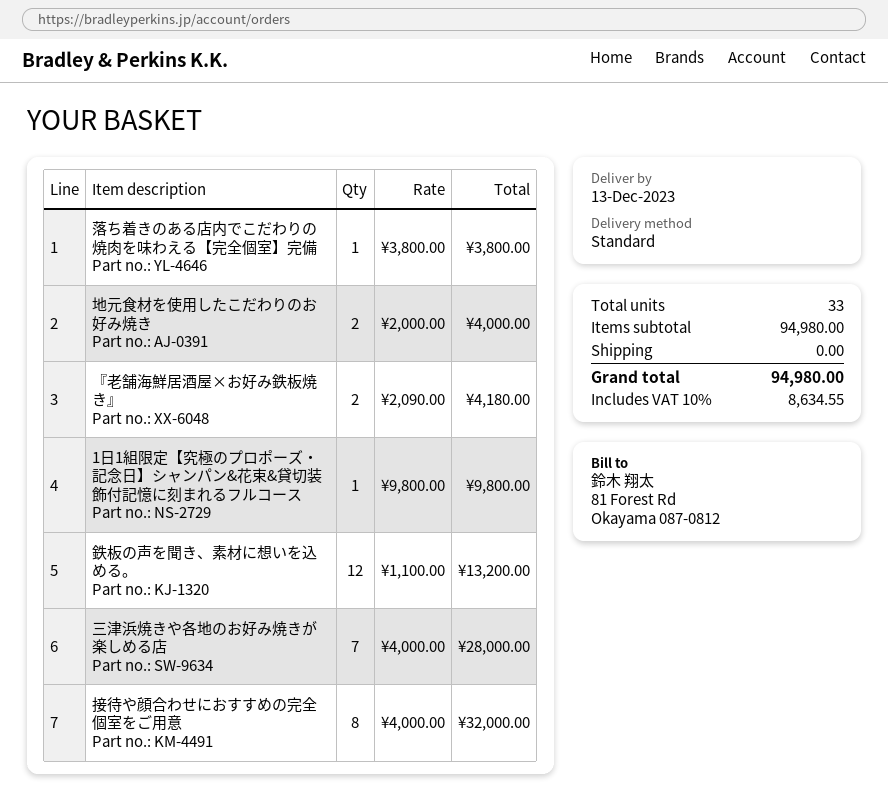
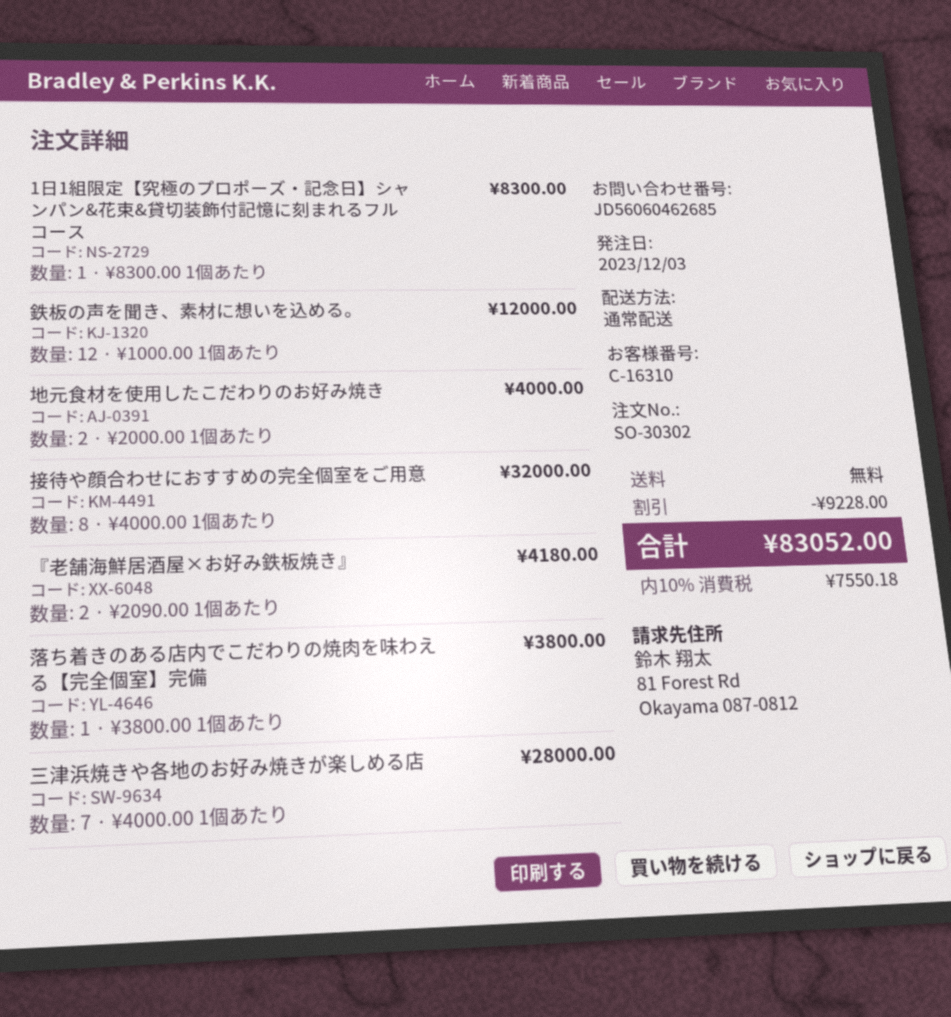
1日1組限定【究極のプロポーズ・記念日】シャンパン&花束&貸切装飾付記憶に刻まれるフルコース: 1 x 9800.00 = 9800.00 -> 1 x 8300.00 = 8300.00
鉄板の声を聞き、素材に想いを込める。: 12 x 1100.00 = 13200.00 -> 12 x 1000.00 = 12000.00
discount: none -> 9228.00
tax: 10% = 8634.55 -> 10% = 7550.18
total: 94980.00 -> 83052.00

